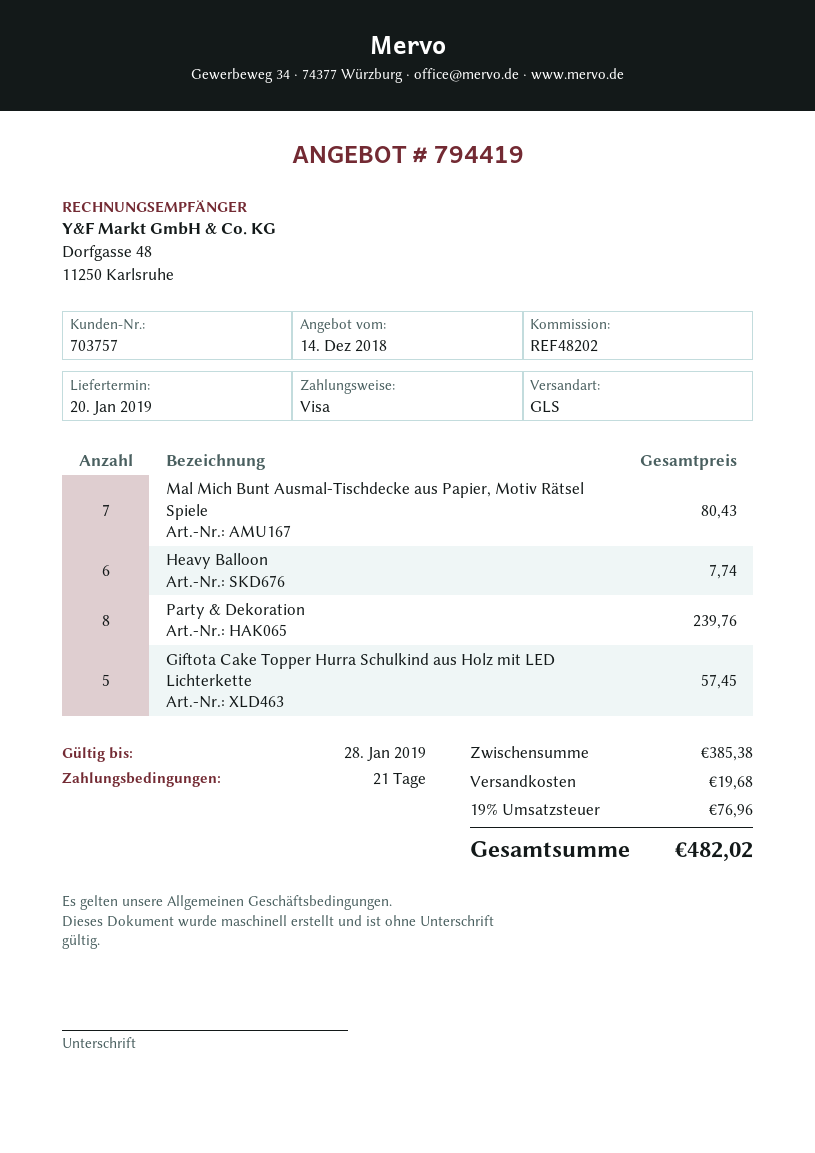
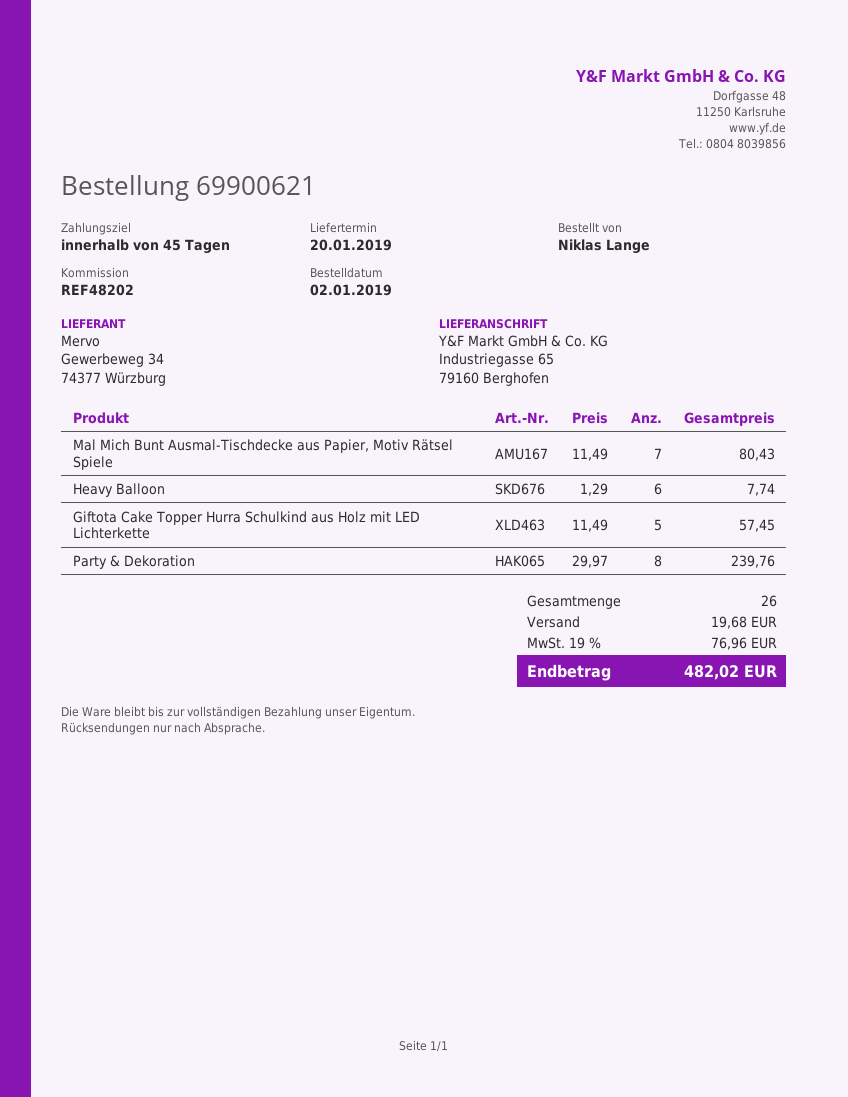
payment terms: 21 days -> 45 days

